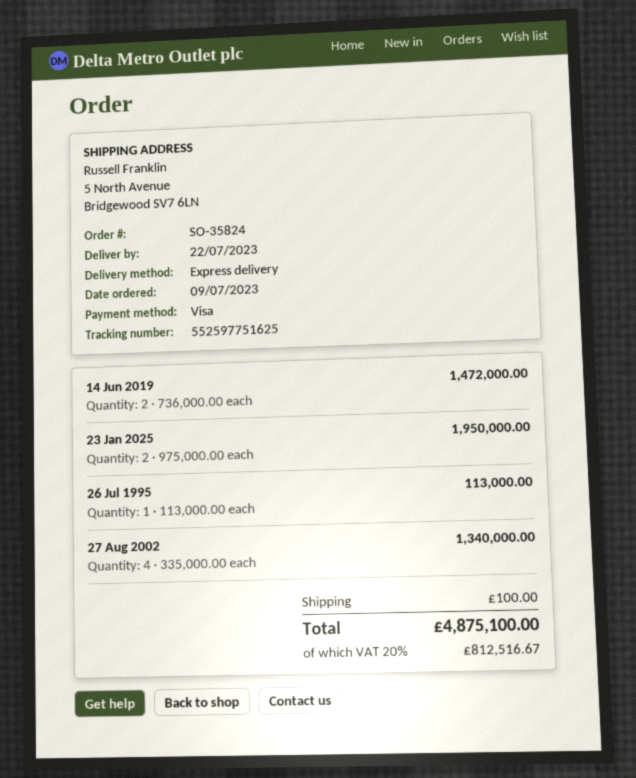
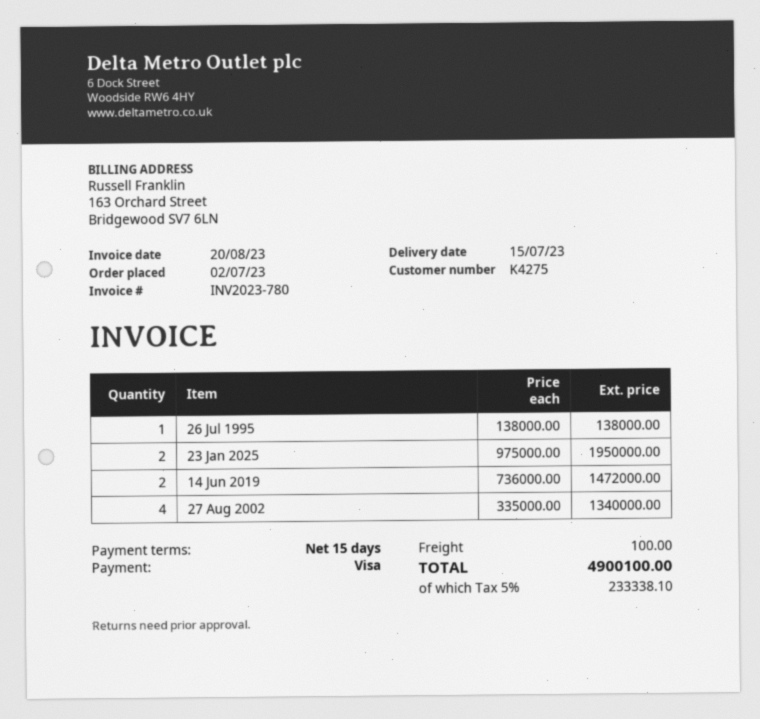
order date: 2023-07-09 -> 2023-07-02
delivery date: 2023-07-22 -> 2023-07-15
26 Jul 1995: 1 x 113000.00 = 113000.00 -> 1 x 138000.00 = 138000.00
tax: 20% = 812516.67 -> 5% = 233338.10
total: 4875100.00 -> 4900100.00

